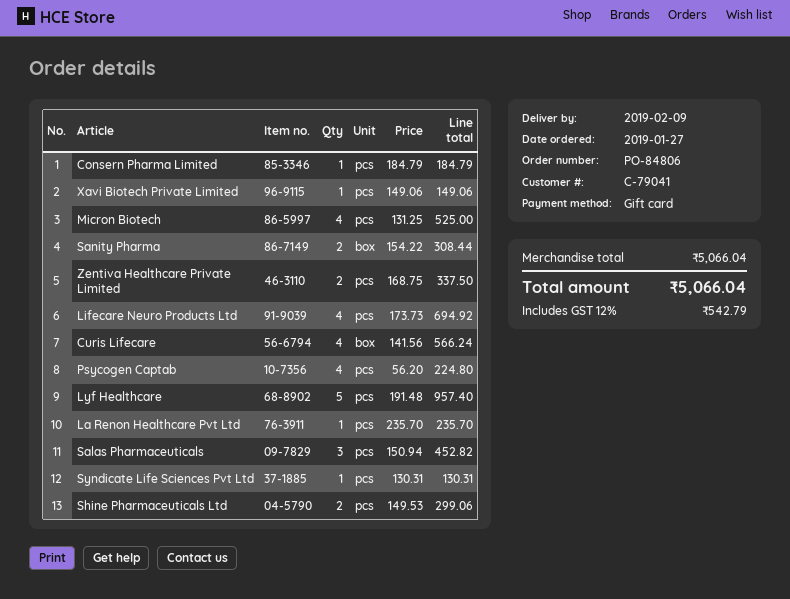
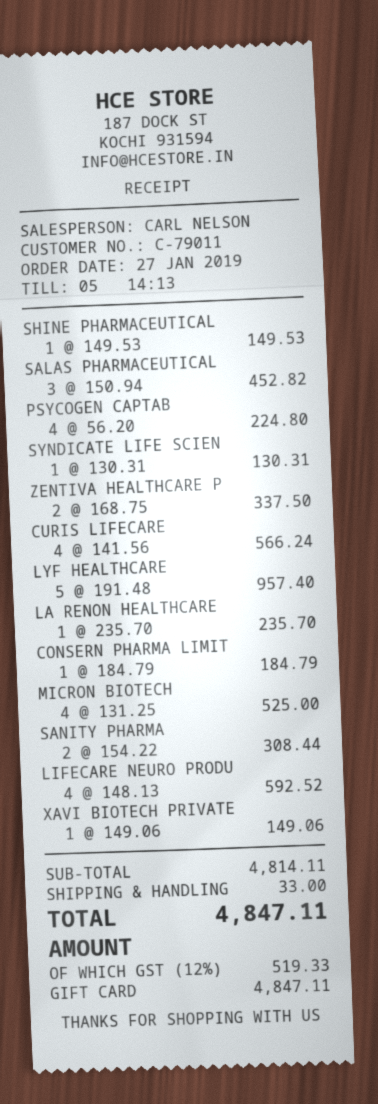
customer number: C-79041 -> C-79011
Lifecare Neuro Products Ltd: 4 x 173.73 = 694.92 -> 4 x 148.13 = 592.52
Shine Pharmaceuticals Ltd: 2 x 149.53 = 299.06 -> 1 x 149.53 = 149.53
subtotal: 5066.04 -> 4814.11
shipping: none -> 33.00
tax: 12% = 542.79 -> 12% = 519.33
total: 5066.04 -> 4847.11

